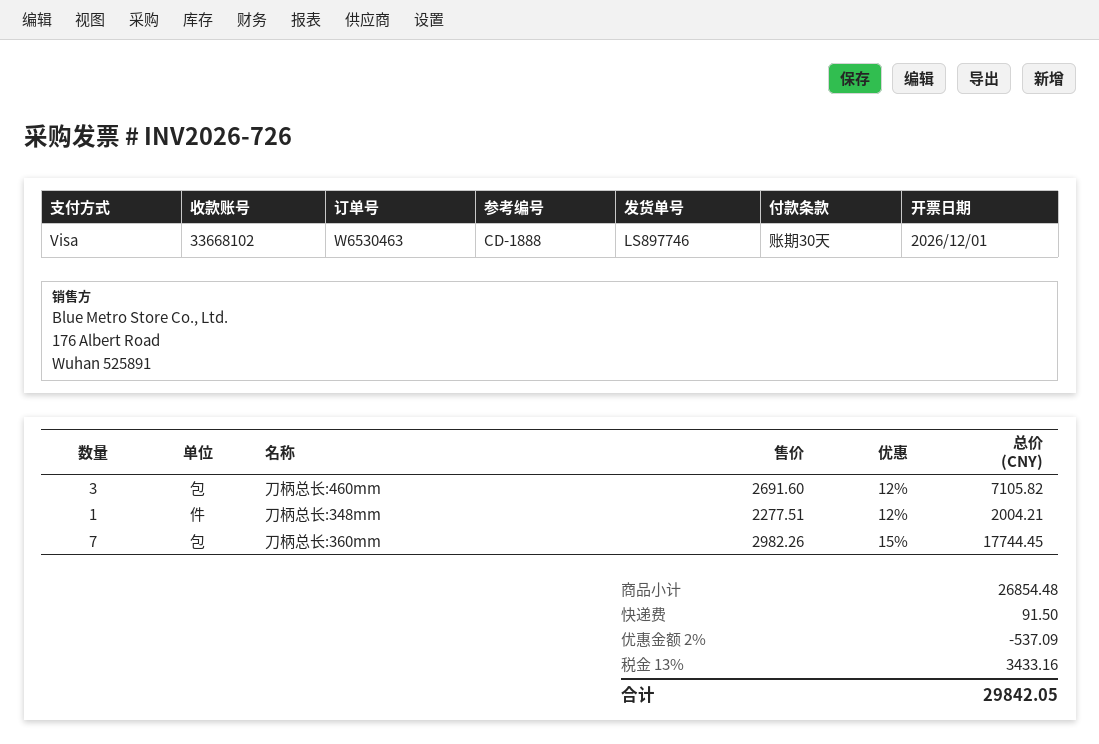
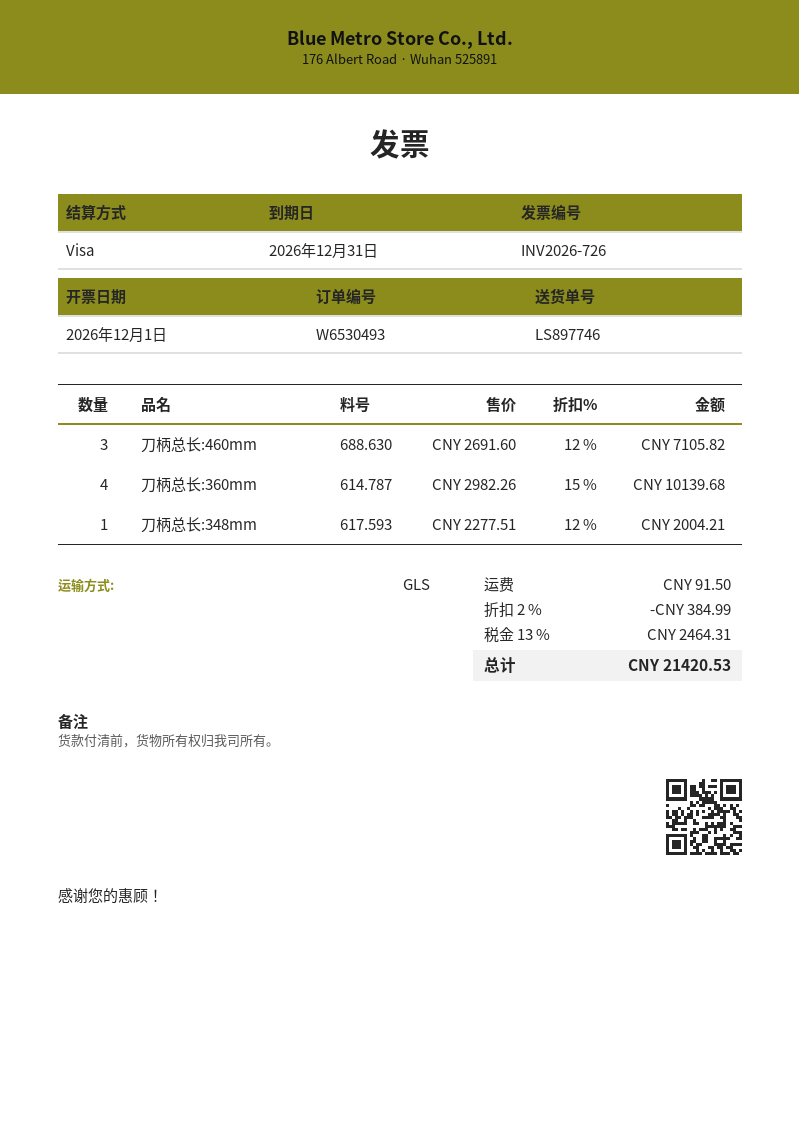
order number: W6530463 -> W6530493
刀柄总长:360mm: 7 x 2982.26 - 15% = 17744.45 -> 4 x 2982.26 - 15% = 10139.68
discount: 2% = 537.09 -> 2% = 384.99
tax: 13% = 3433.16 -> 13% = 2464.31
total: 29842.05 -> 21420.53

